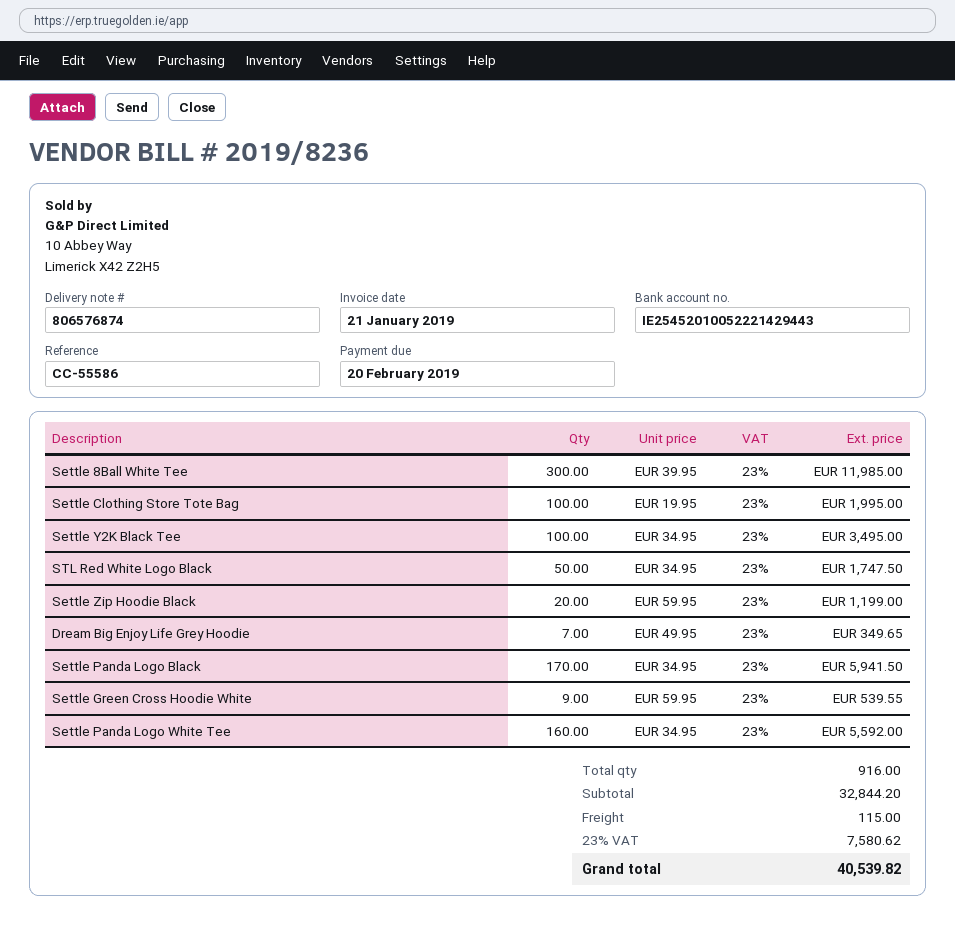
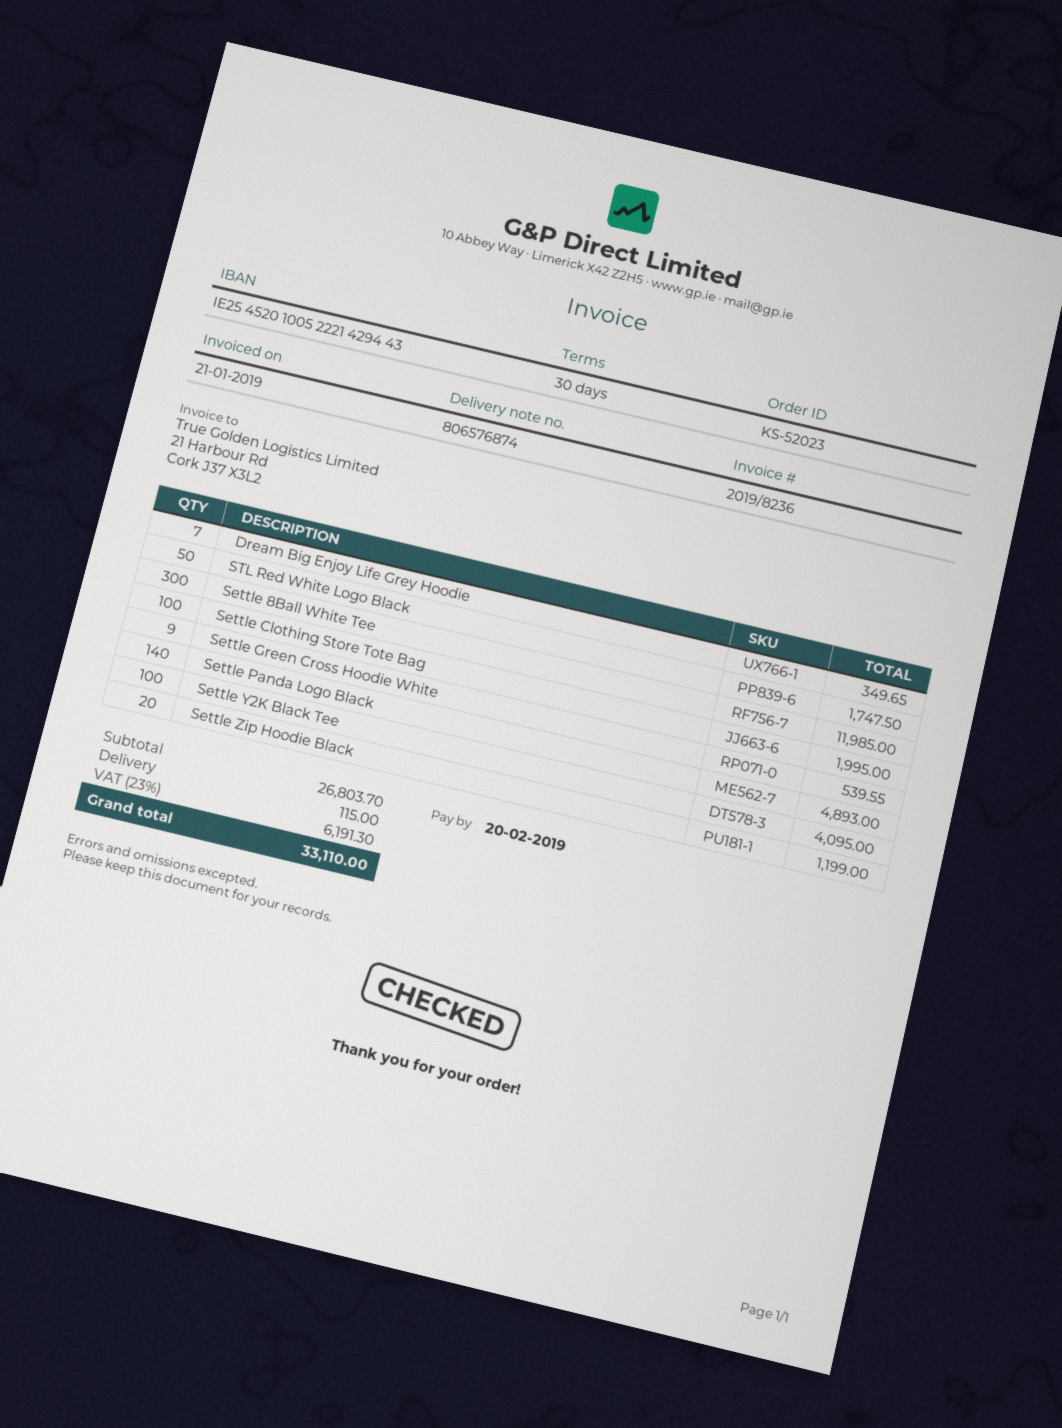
Settle Y2K Black Tee: 100 for 3495.00 -> 100 for 4095.00
Settle Panda Logo Black: 170 for 5941.50 -> 140 for 4893.00
Settle Panda Logo White Tee: 160 for 5592.00 -> none
subtotal: 32844.20 -> 26803.70
tax: 23% = 7580.62 -> 23% = 6191.30
total: 40539.82 -> 33110.00

